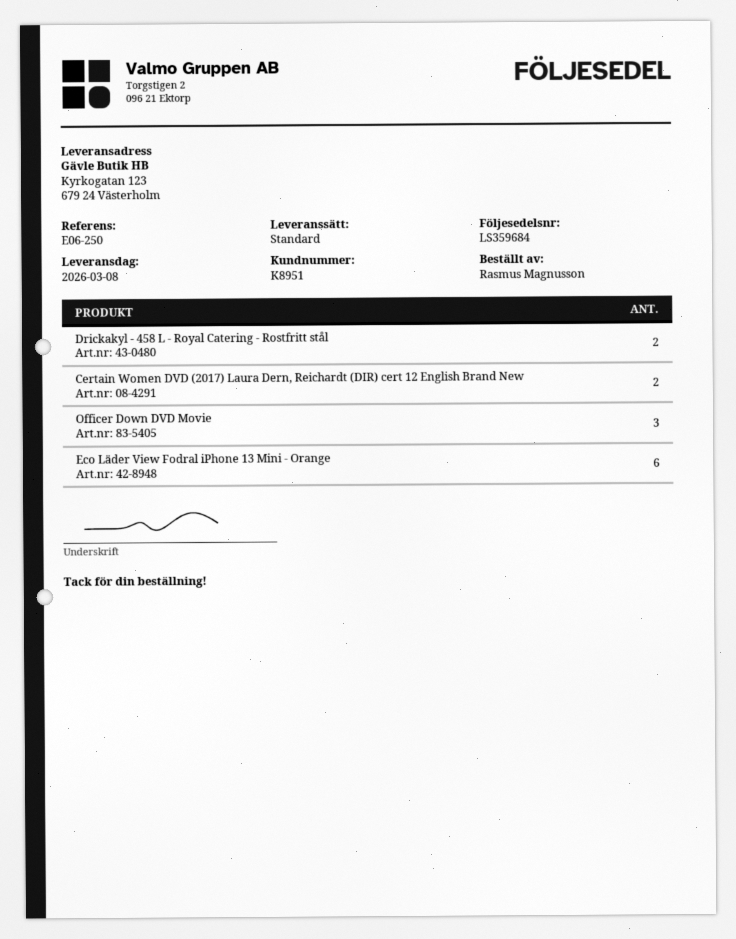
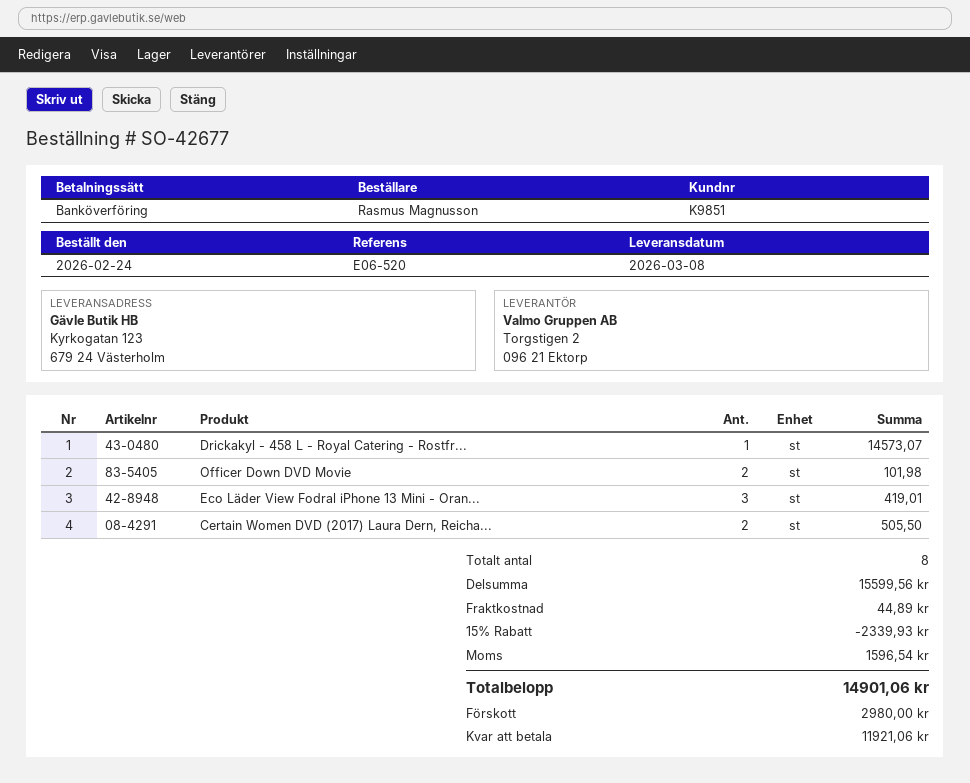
customer number: K8951 -> K9851
reference: E06-250 -> E06-520
Drickakyl - 458 L - Royal Catering - Rostfritt stål: 2 -> 1
Officer Down DVD Movie: 3 -> 2
Eco Läder View Fodral iPhone 13 Mini - Orange: 6 -> 3

